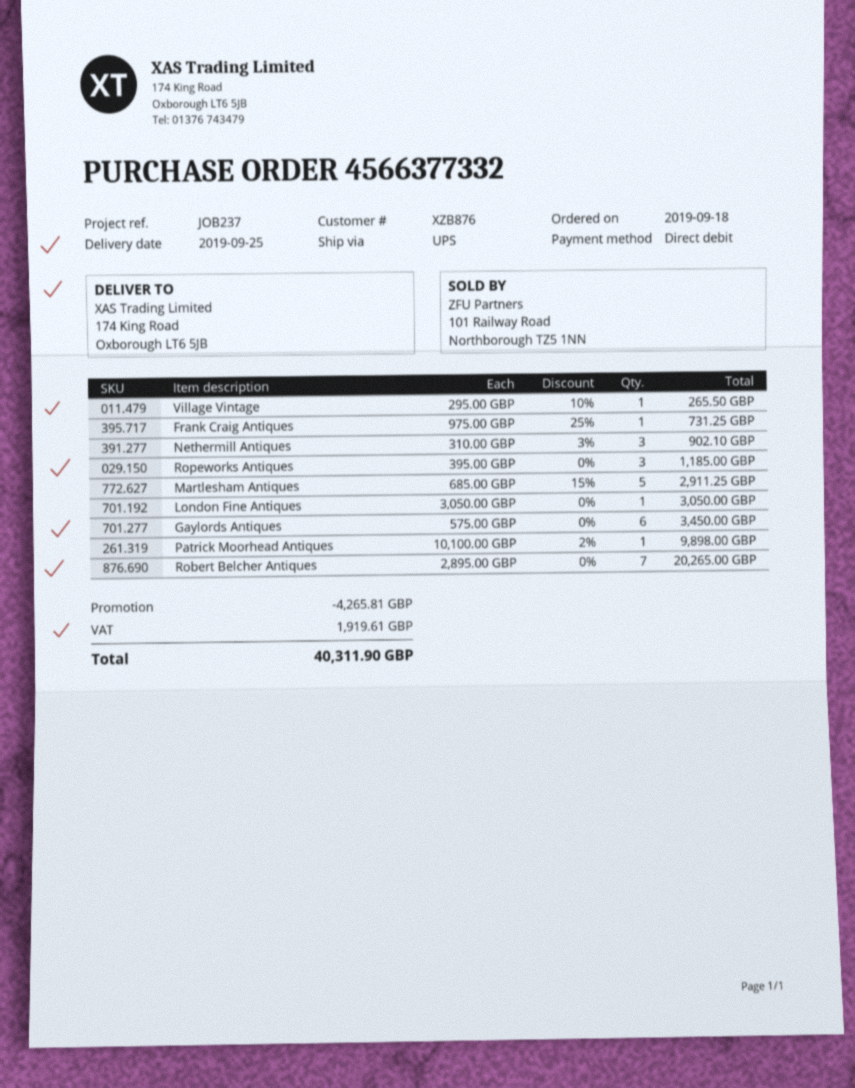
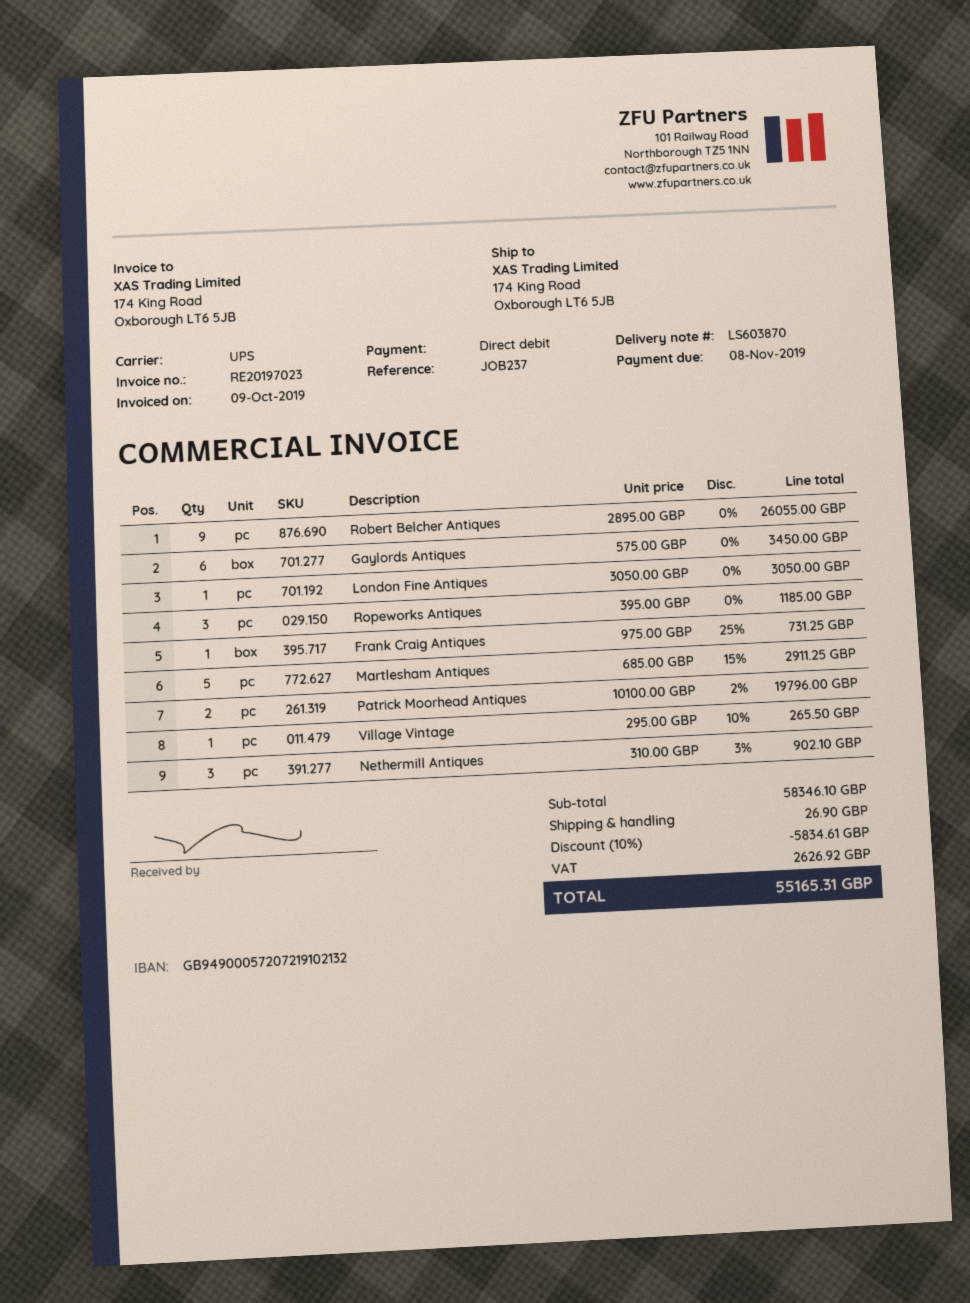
Patrick Moorhead Antiques: 1 x 10100.00 - 2% = 9898.00 -> 2 x 10100.00 - 2% = 19796.00
Robert Belcher Antiques: 7 x 2895.00 = 20265.00 -> 9 x 2895.00 = 26055.00
discount: 4265.81 -> 5834.61
shipping: none -> 26.90
tax: 1919.61 -> 2626.92
total: 40311.90 -> 55165.31

